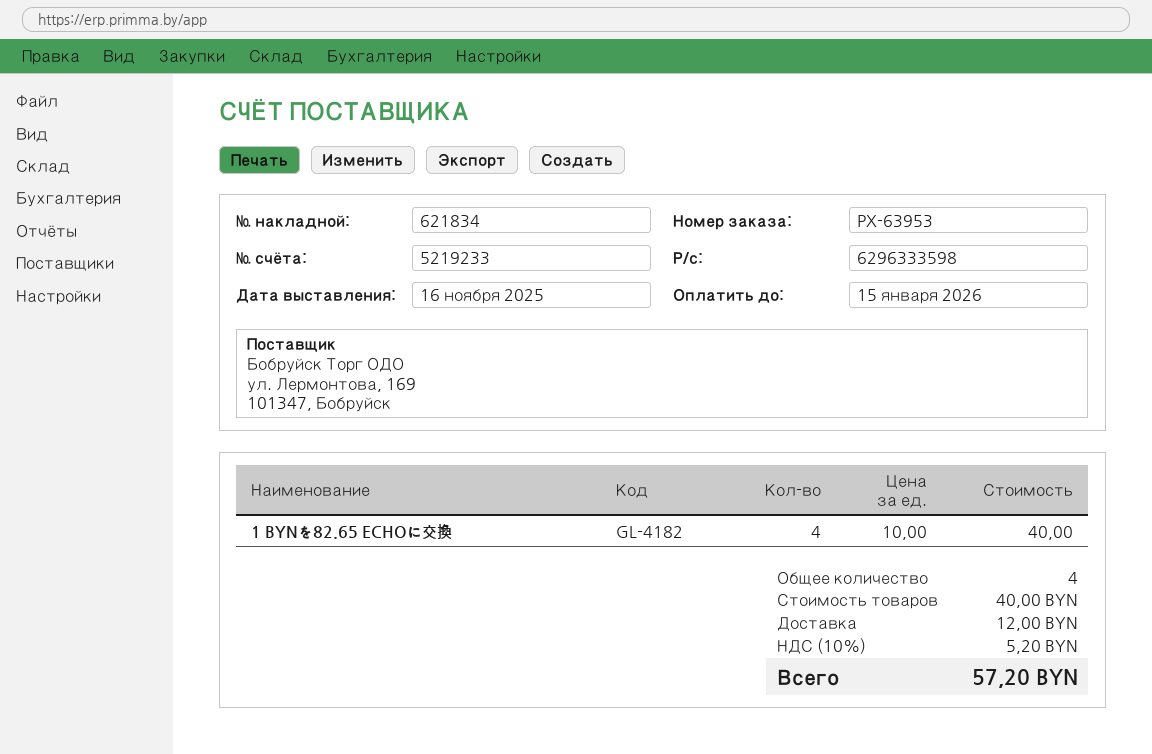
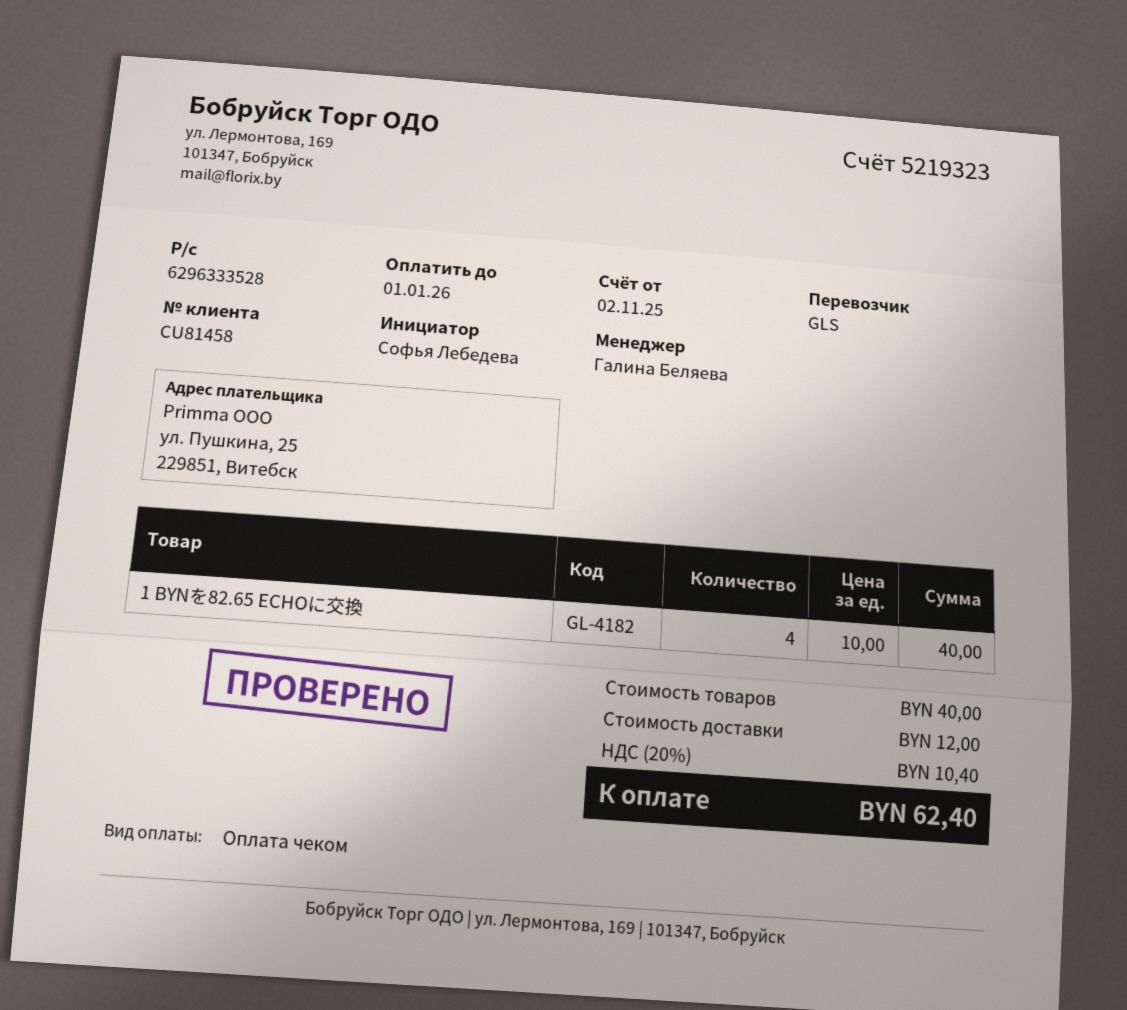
invoice number: 5219233 -> 5219323
invoice date: 2025-11-16 -> 2025-11-02
due date: 2026-01-15 -> 2026-01-01
bank account: 6296333598 -> 6296333528
tax: 10% = 5.20 -> 20% = 10.40
total: 57.20 -> 62.40

